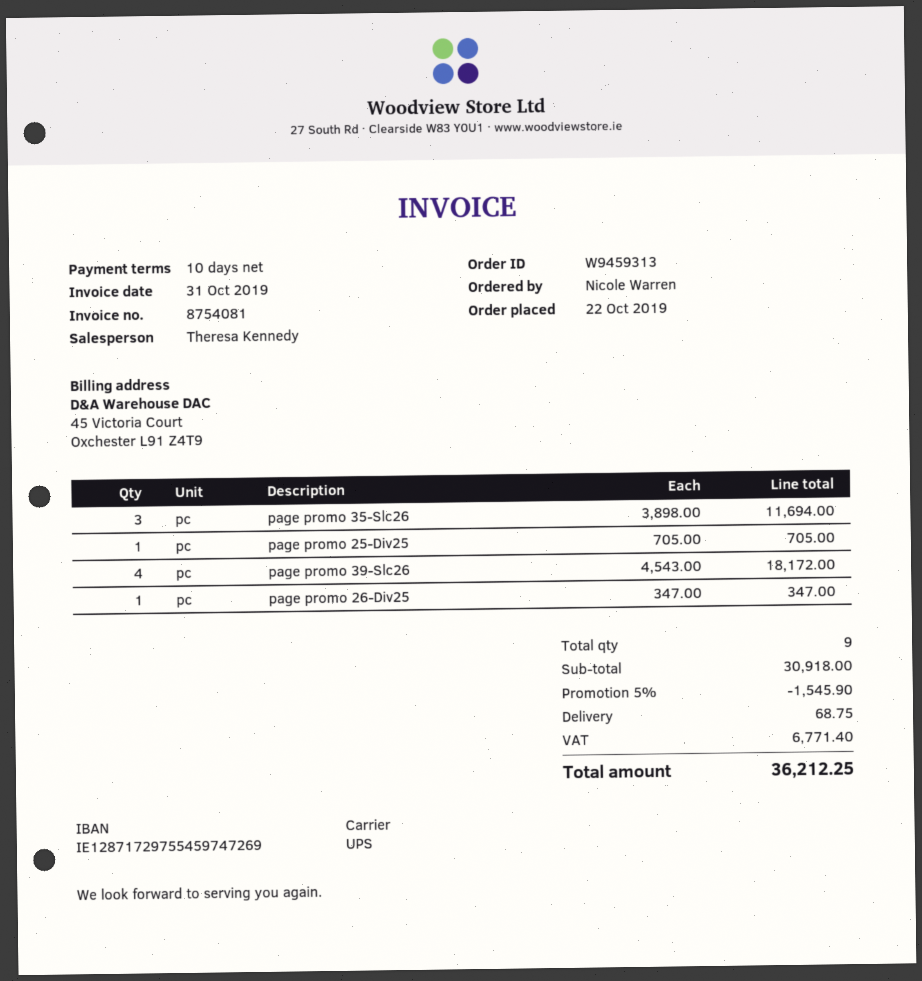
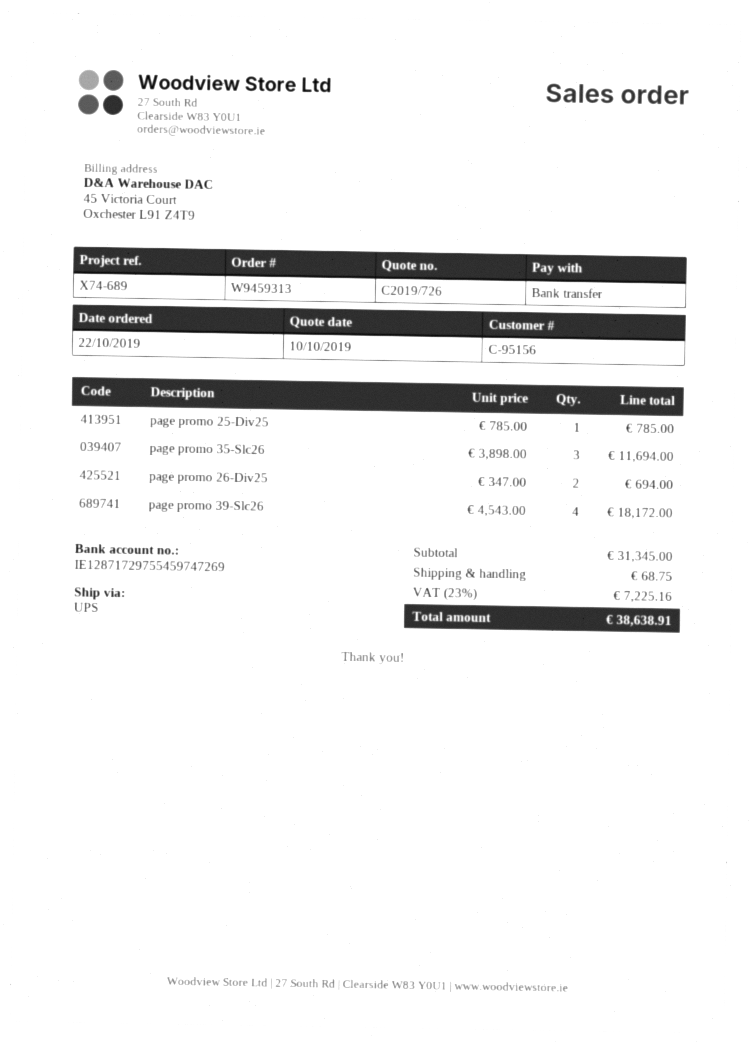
page promo 25-Div25: 1 x 705.00 = 705.00 -> 1 x 785.00 = 785.00
page promo 26-Div25: 1 x 347.00 = 347.00 -> 2 x 347.00 = 694.00
subtotal: 30918.00 -> 31345.00
discount: 5% = 1545.90 -> none
tax: 6771.40 -> 7225.16
total: 36212.25 -> 38638.91

